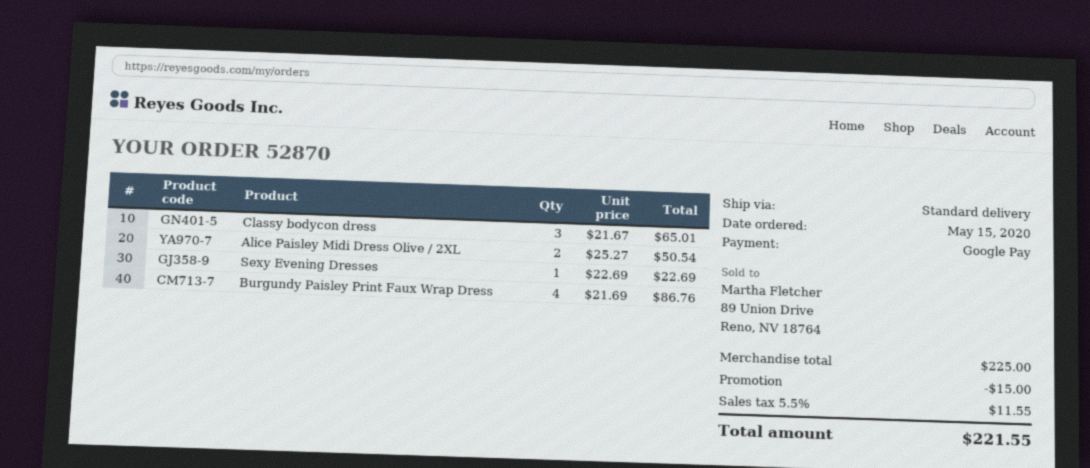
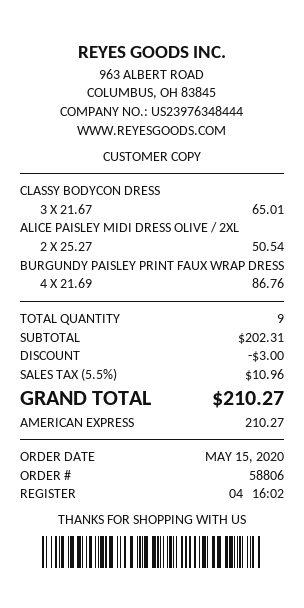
order number: 52870 -> 58806
payment method: Google Pay -> American Express
Sexy Evening Dresses: 1 x 22.69 = 22.69 -> none
subtotal: 225.00 -> 202.31
discount: 15.00 -> 3.00
tax: 5.5% = 11.55 -> 5.5% = 10.96
total: 221.55 -> 210.27

